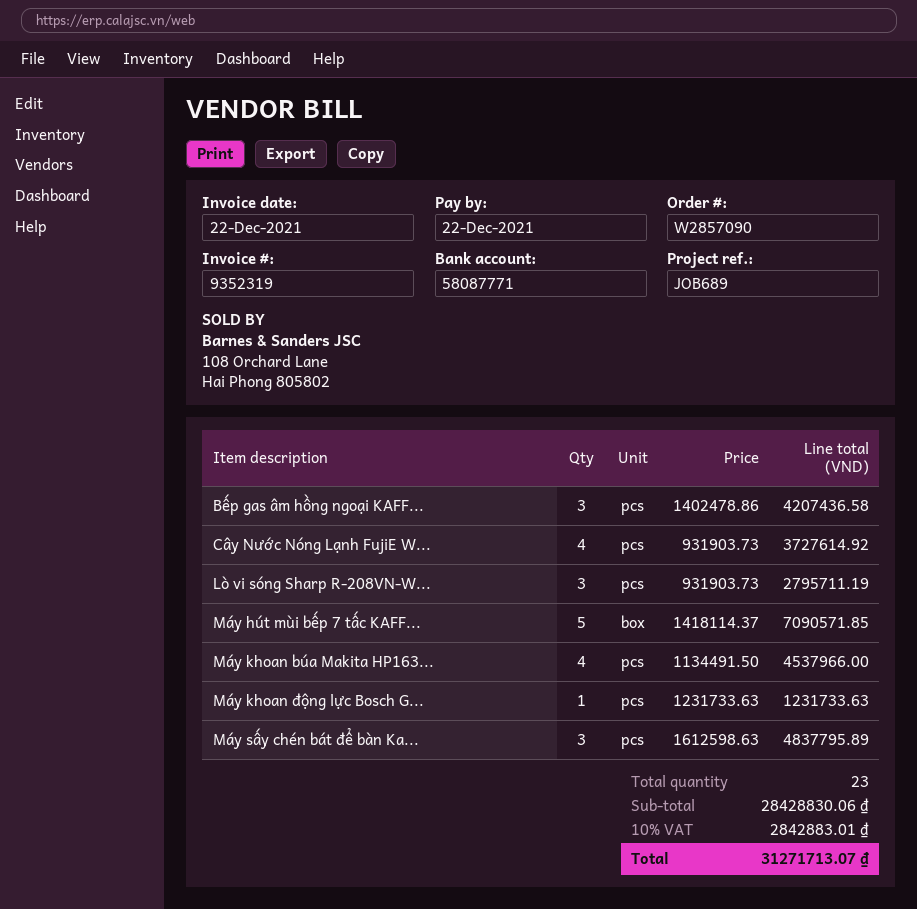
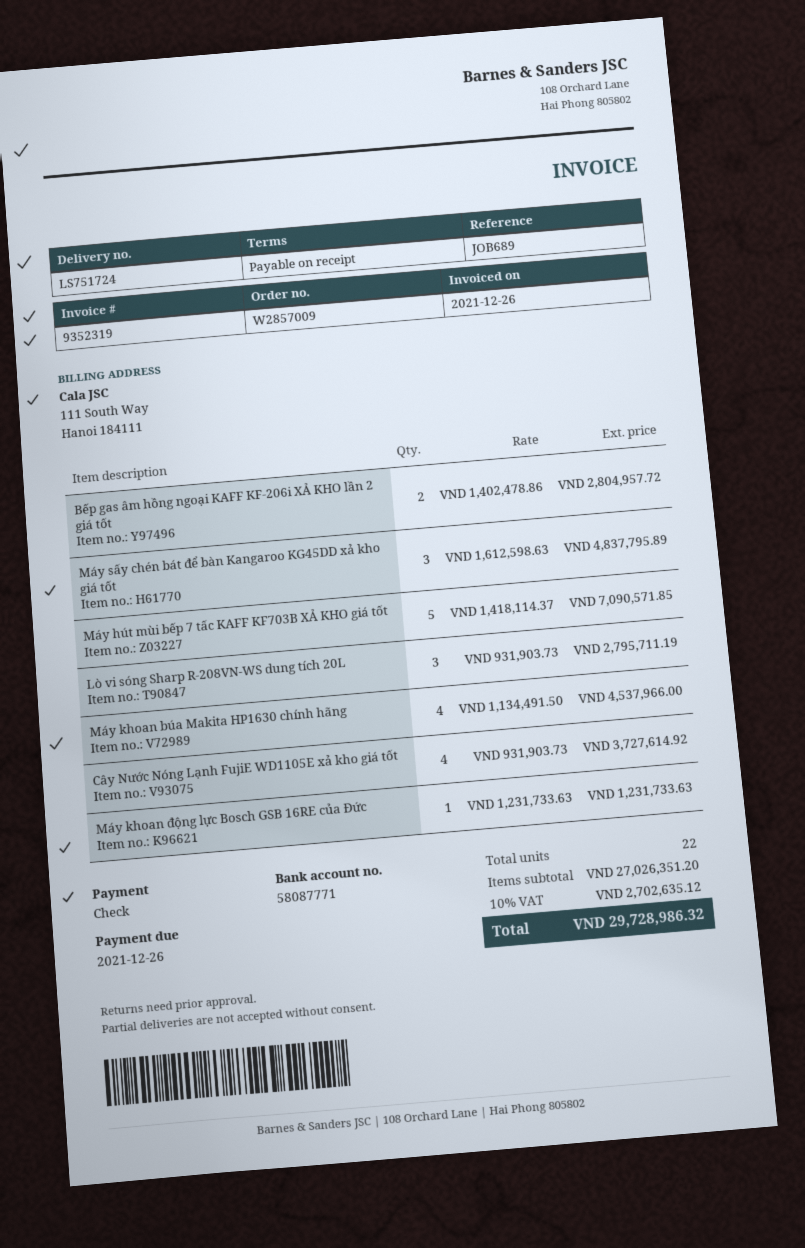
order number: W2857090 -> W2857009
invoice date: 2021-12-22 -> 2021-12-26
due date: 2021-12-22 -> 2021-12-26
Bếp gas âm hồng ngoại KAFF...: 3 x 1402478.86 = 4207436.58 -> 2 x 1402478.86 = 2804957.72
total quantity: 23 -> 22
subtotal: 28428830.06 -> 27026351.20
tax: 10% = 2842883.01 -> 10% = 2702635.12
total: 31271713.07 -> 29728986.32

